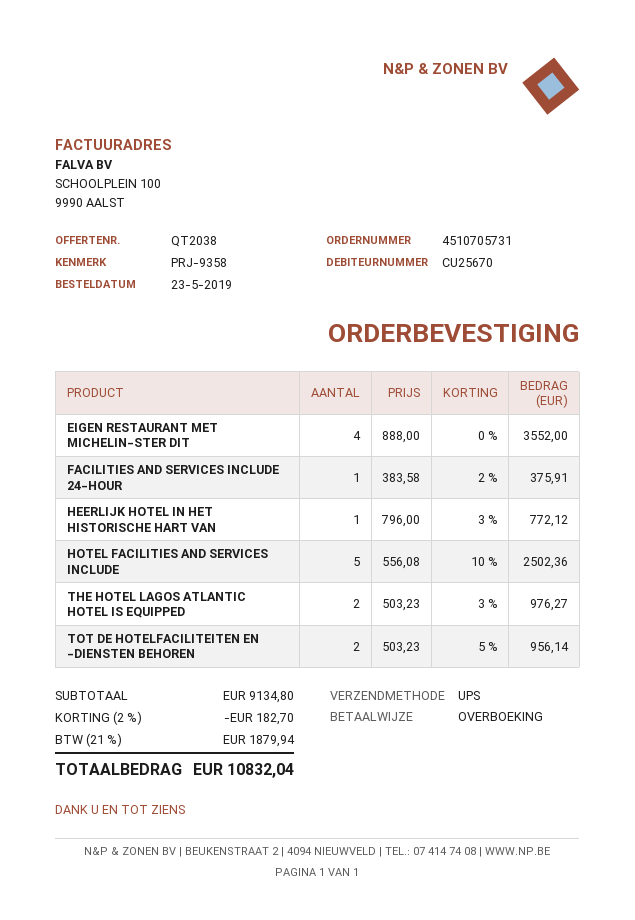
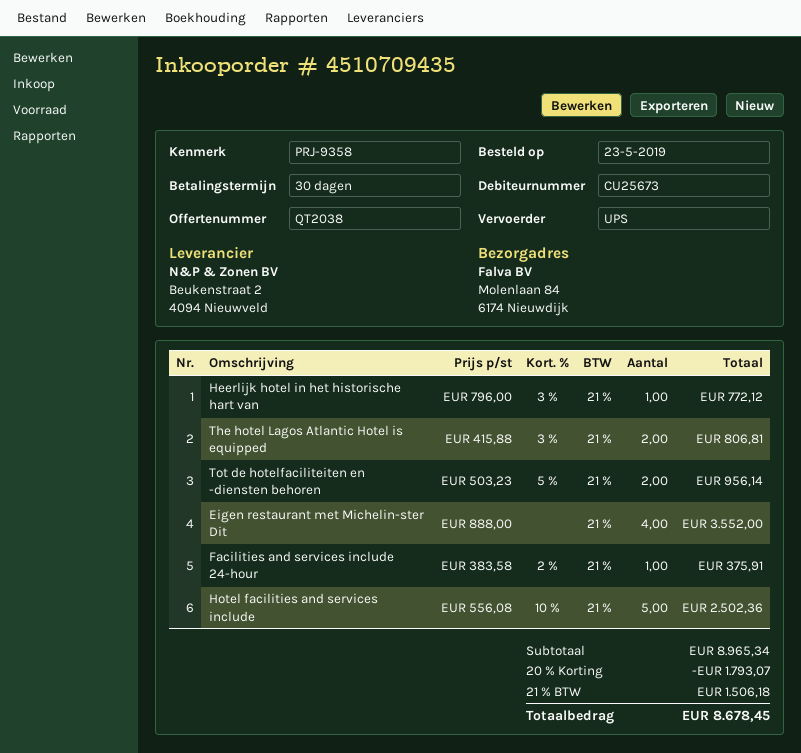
order number: 4510705731 -> 4510709435
customer number: CU25670 -> CU25673
THE HOTEL LAGOS ATLANTIC HOTEL IS EQUIPPED: 2 x 503.23 - 3% = 976.27 -> 2 x 415.88 - 3% = 806.81
subtotal: 9134.80 -> 8965.34
discount: 2% = 182.70 -> 20% = 1793.07
tax: 21% = 1879.94 -> 21% = 1506.18
total: 10832.04 -> 8678.45

